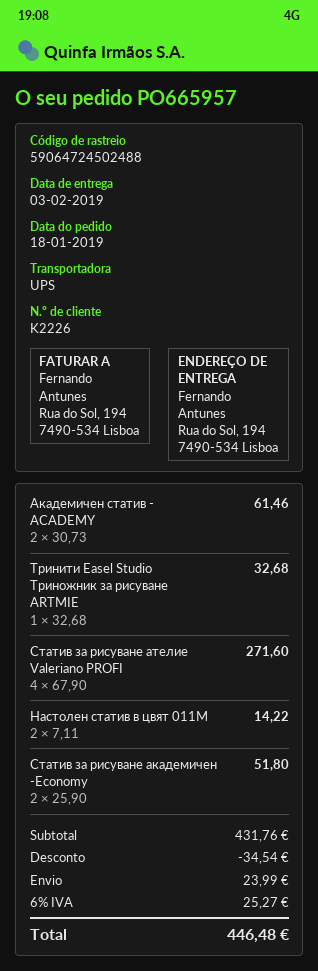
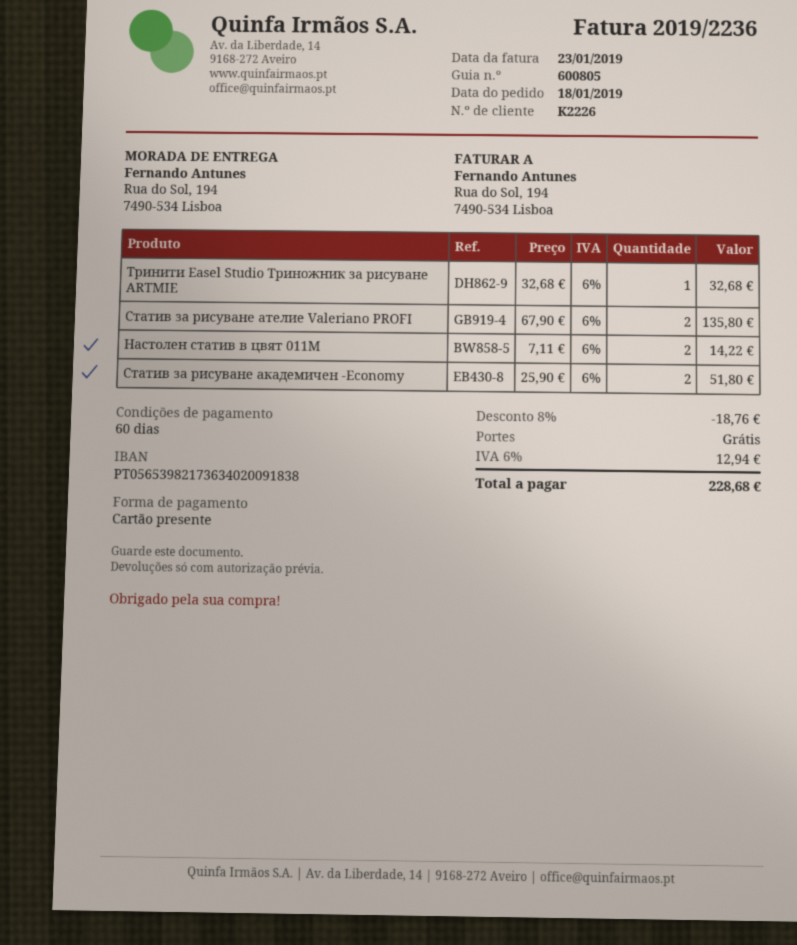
Академичен статив - ACADEMY: 2 x 30.73 = 61.46 -> none
Статив за рисуване ателие Valeriano PROFI: 4 x 67.90 = 271.60 -> 2 x 67.90 = 135.80
discount: 34.54 -> 18.76
shipping: 23.99 -> 0.00
tax: 6% = 25.27 -> 6% = 12.94
total: 446.48 -> 228.68

